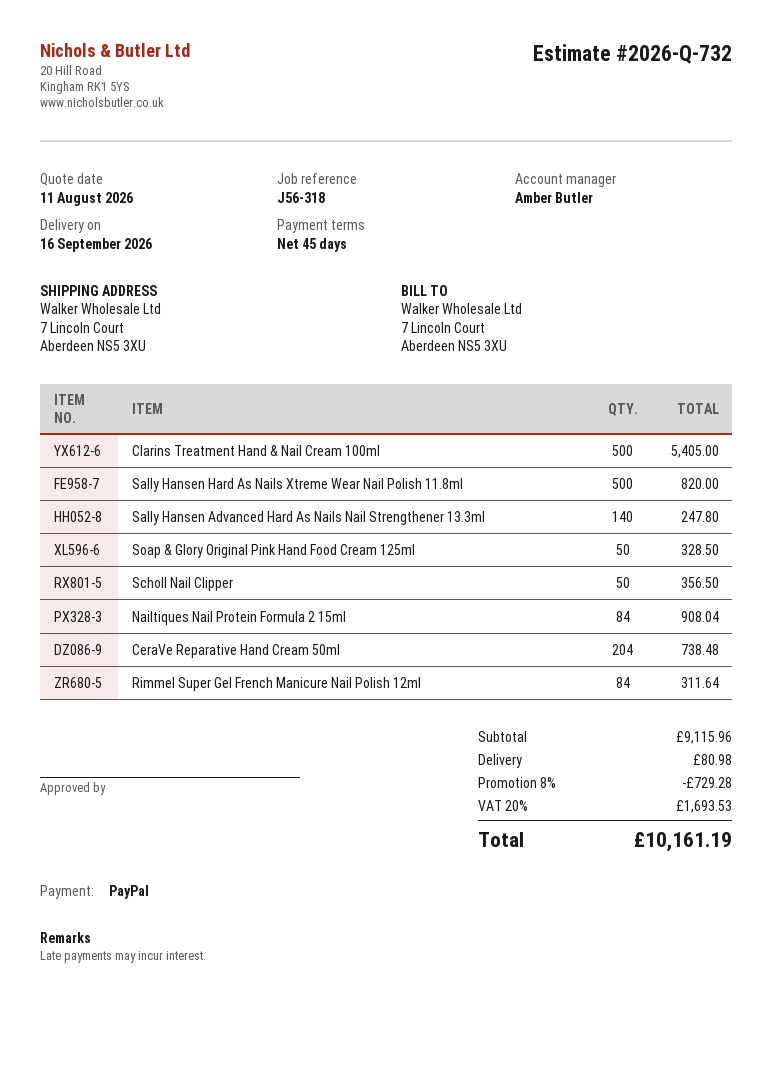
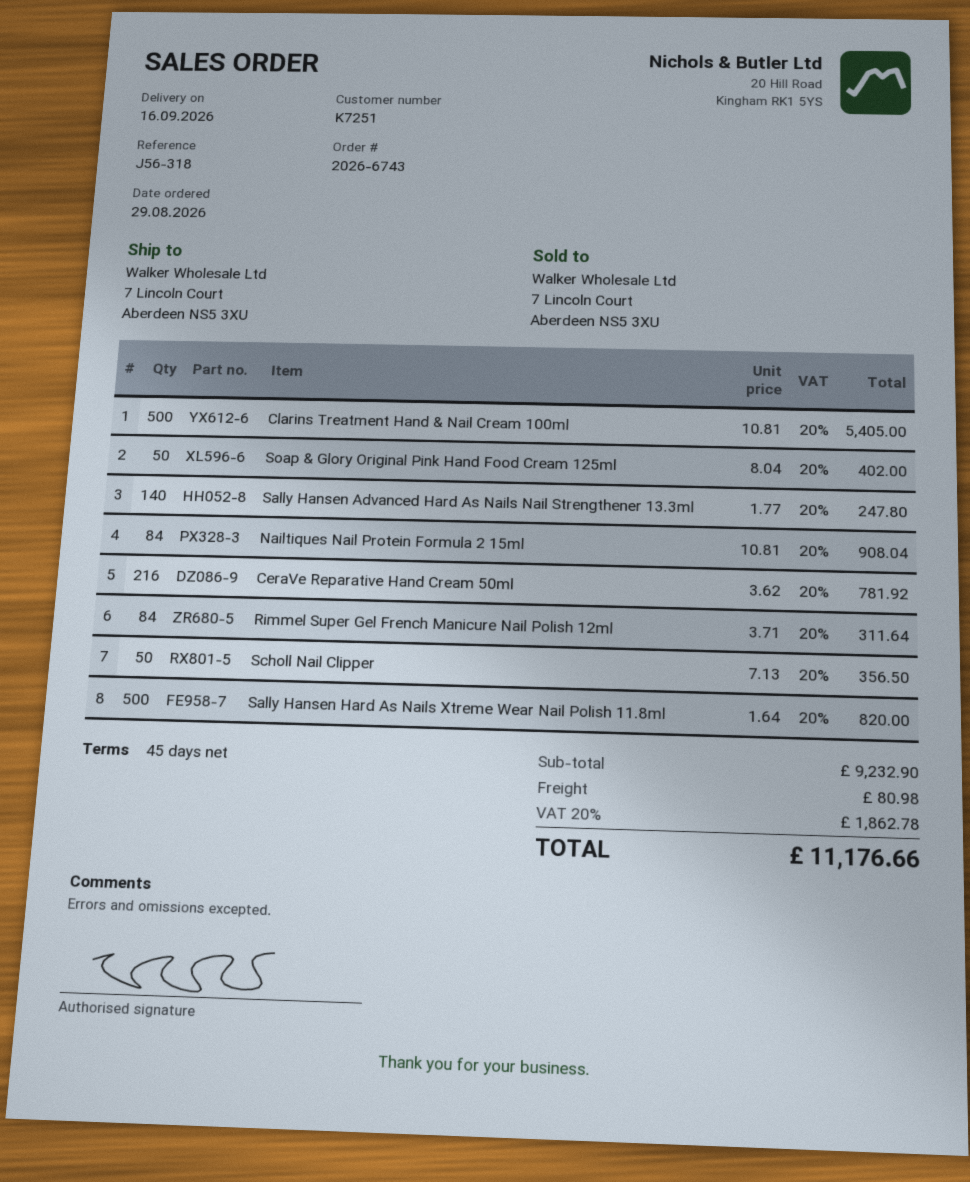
Soap & Glory Original Pink Hand Food Cream 125ml: 50 for 328.50 -> 50 for 402.00
CeraVe Reparative Hand Cream 50ml: 204 for 738.48 -> 216 for 781.92
subtotal: 9115.96 -> 9232.90
discount: 8% = 729.28 -> none
tax: 20% = 1693.53 -> 20% = 1862.78
total: 10161.19 -> 11176.66

